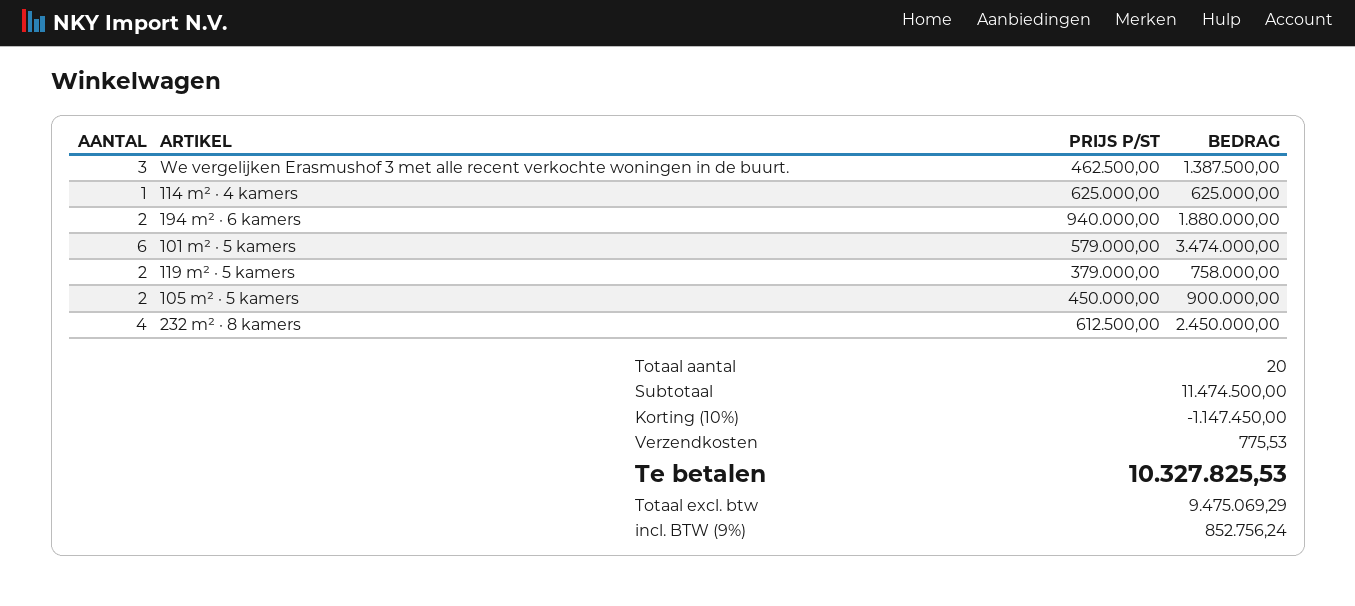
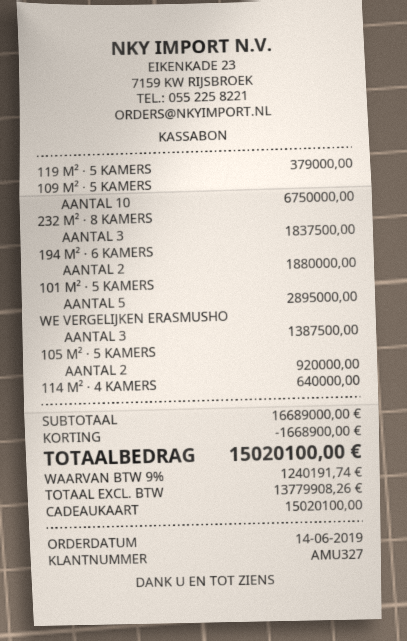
114 m² · 4 kamers: 1 for 625000.00 -> 1 for 640000.00
101 m² · 5 kamers: 6 for 3474000.00 -> 5 for 2895000.00
119 m² · 5 kamers: 2 for 758000.00 -> 1 for 379000.00
105 m² · 5 kamers: 2 for 900000.00 -> 2 for 920000.00
232 m² · 8 kamers: 4 for 2450000.00 -> 3 for 1837500.00
109 M² · 5 KAMERS: none -> 10 for 6750000.00
subtotal: 11474500.00 -> 16689000.00
discount: 1147450.00 -> 1668900.00
shipping: 775.53 -> none
net: 9475069.29 -> 13779908.26
tax: 9% = 852756.24 -> 9% = 1240191.74
total: 10327825.53 -> 15020100.00

